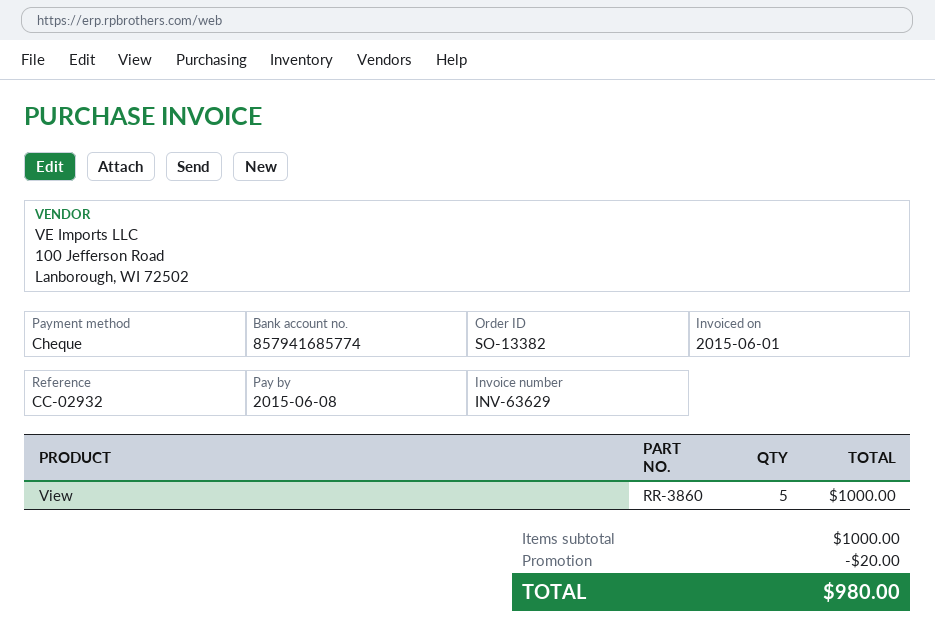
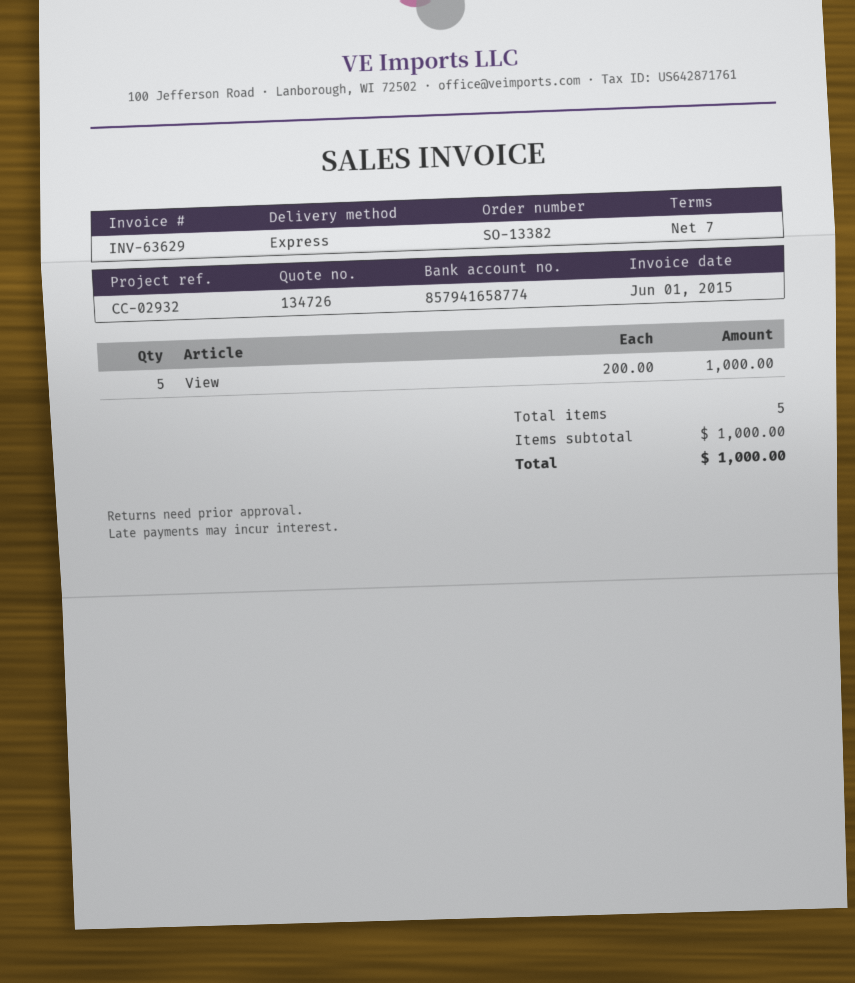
bank account: 857941685774 -> 857941658774
discount: 20.00 -> none
total: 980.00 -> 1000.00

